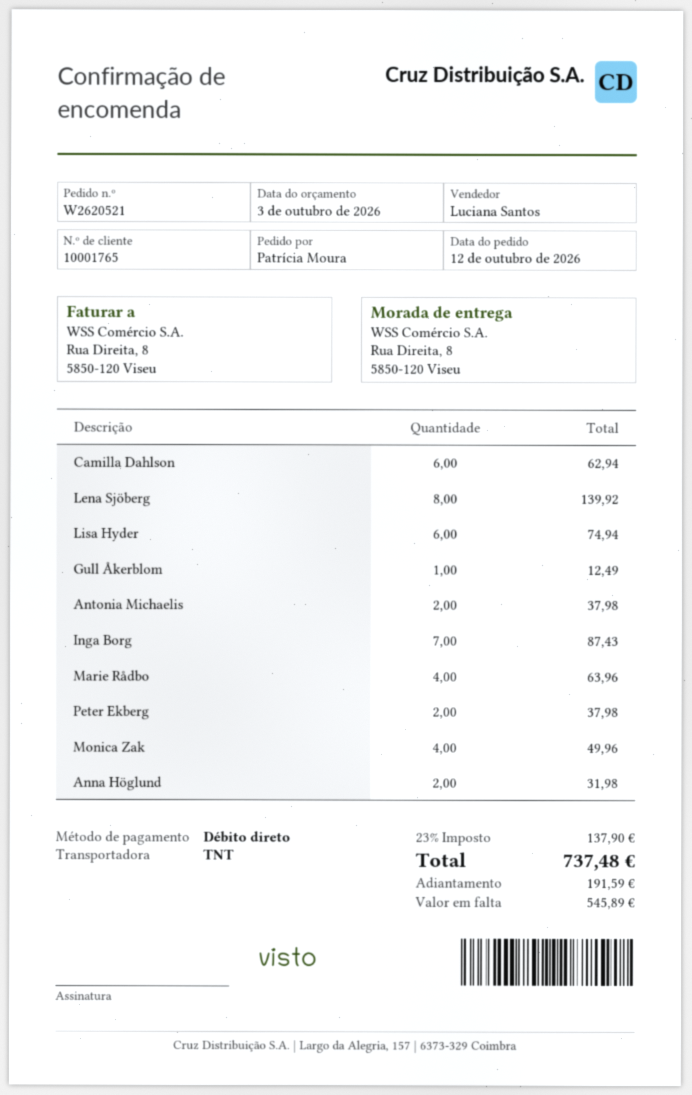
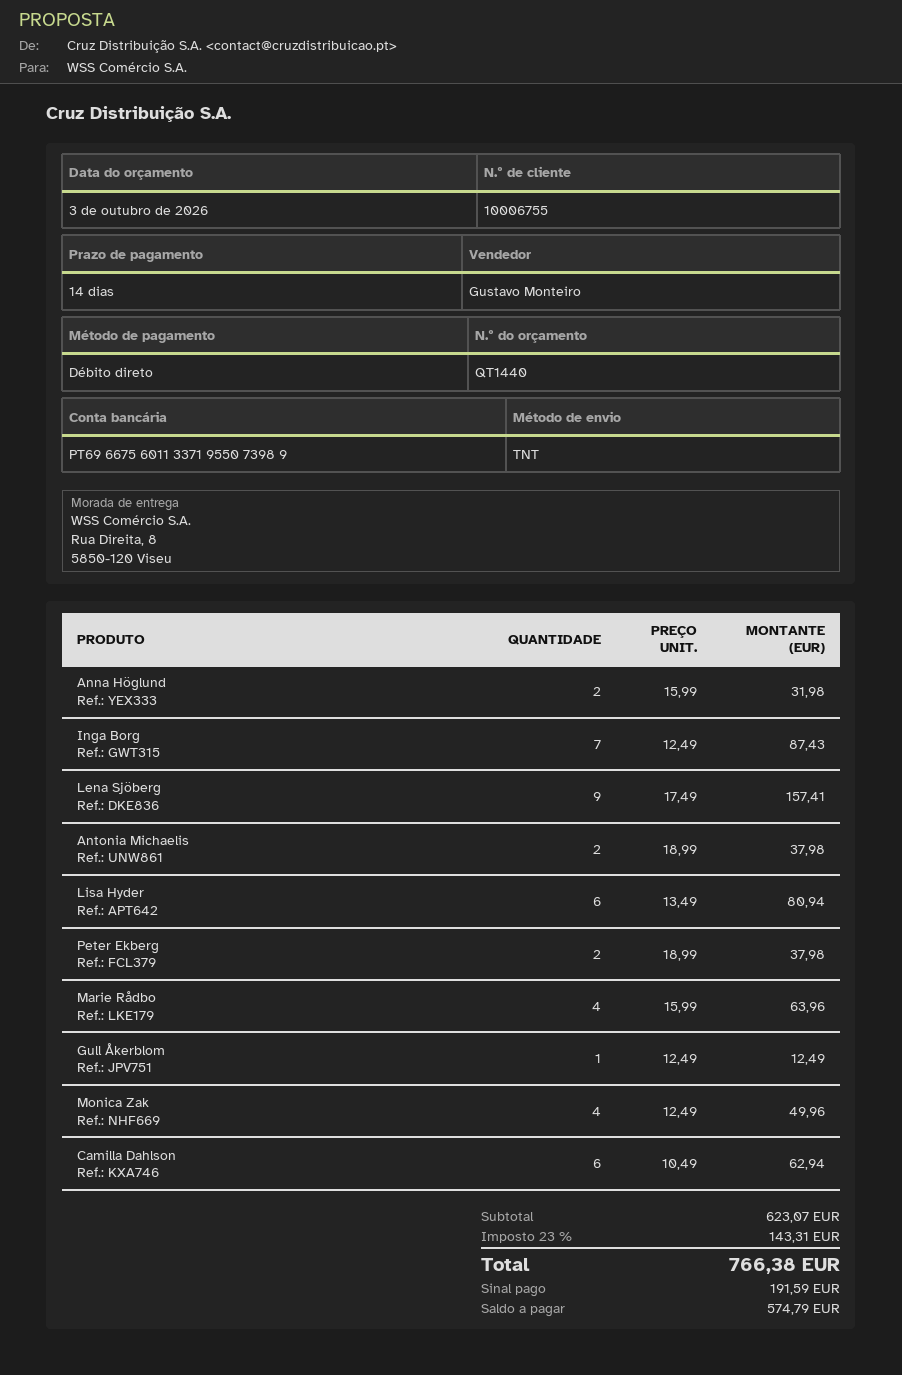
customer number: 10001765 -> 10006755
sales rep: Luciana Santos -> Gustavo Monteiro
Lena Sjöberg: 8 for 139.92 -> 9 for 157.41
Lisa Hyder: 6 for 74.94 -> 6 for 80.94
tax: 23% = 137.90 -> 23% = 143.31
total: 737.48 -> 766.38
balance: 545.89 -> 574.79

